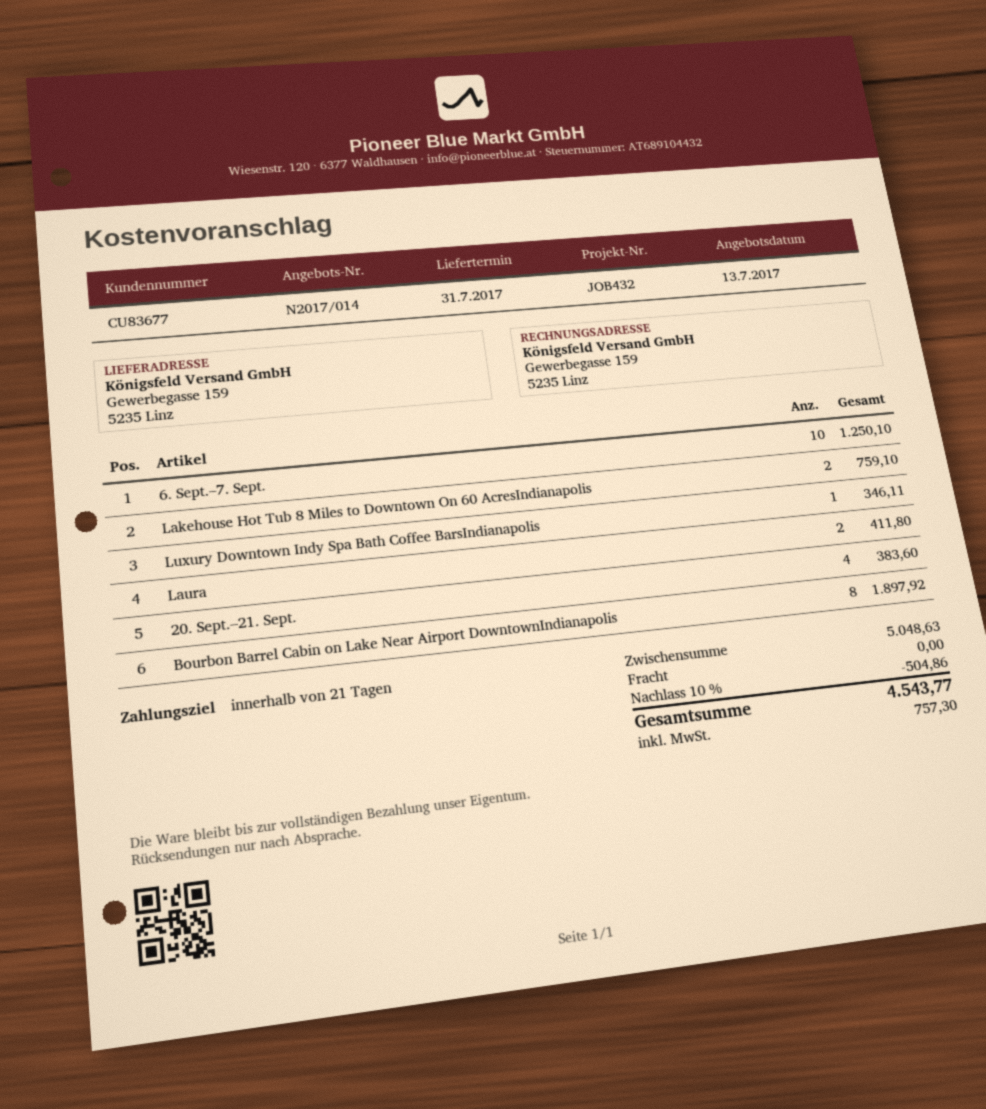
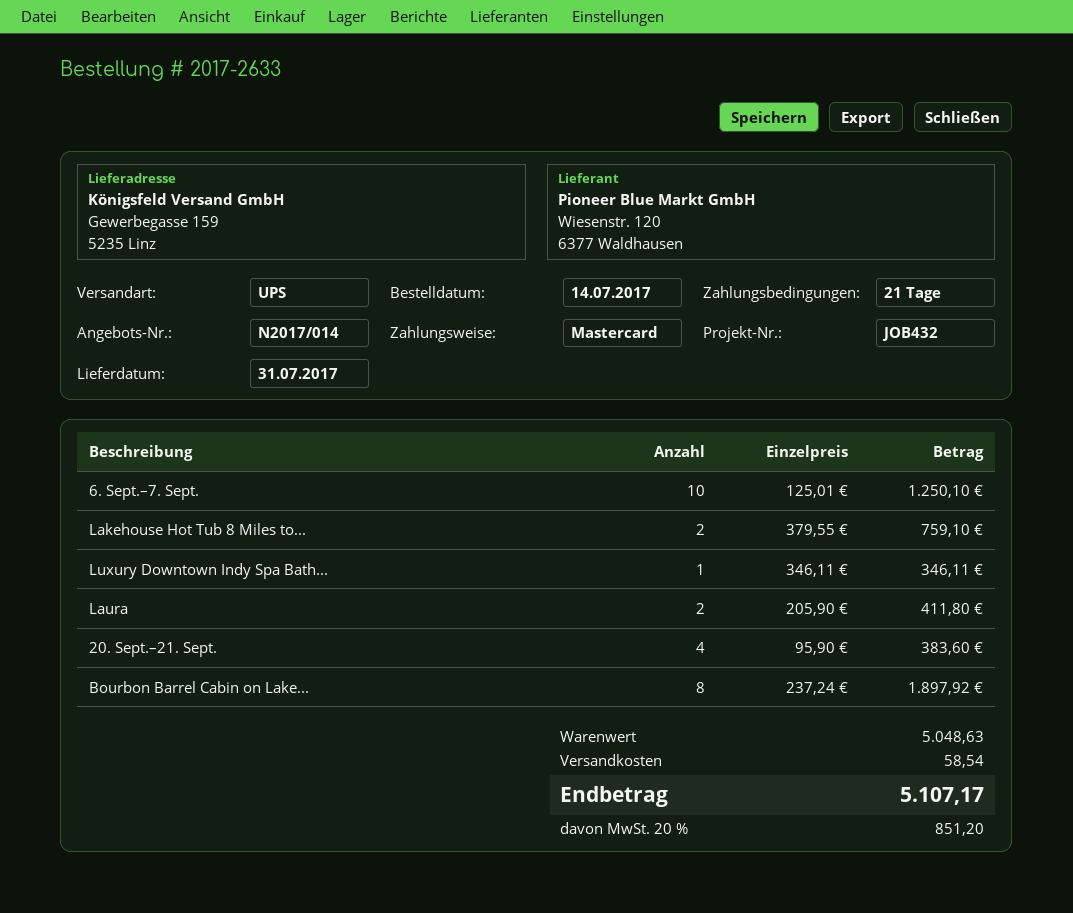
discount: 10% = 504.86 -> none
shipping: 0.00 -> 58.54
tax: 757.30 -> 851.20
total: 4543.77 -> 5107.17

